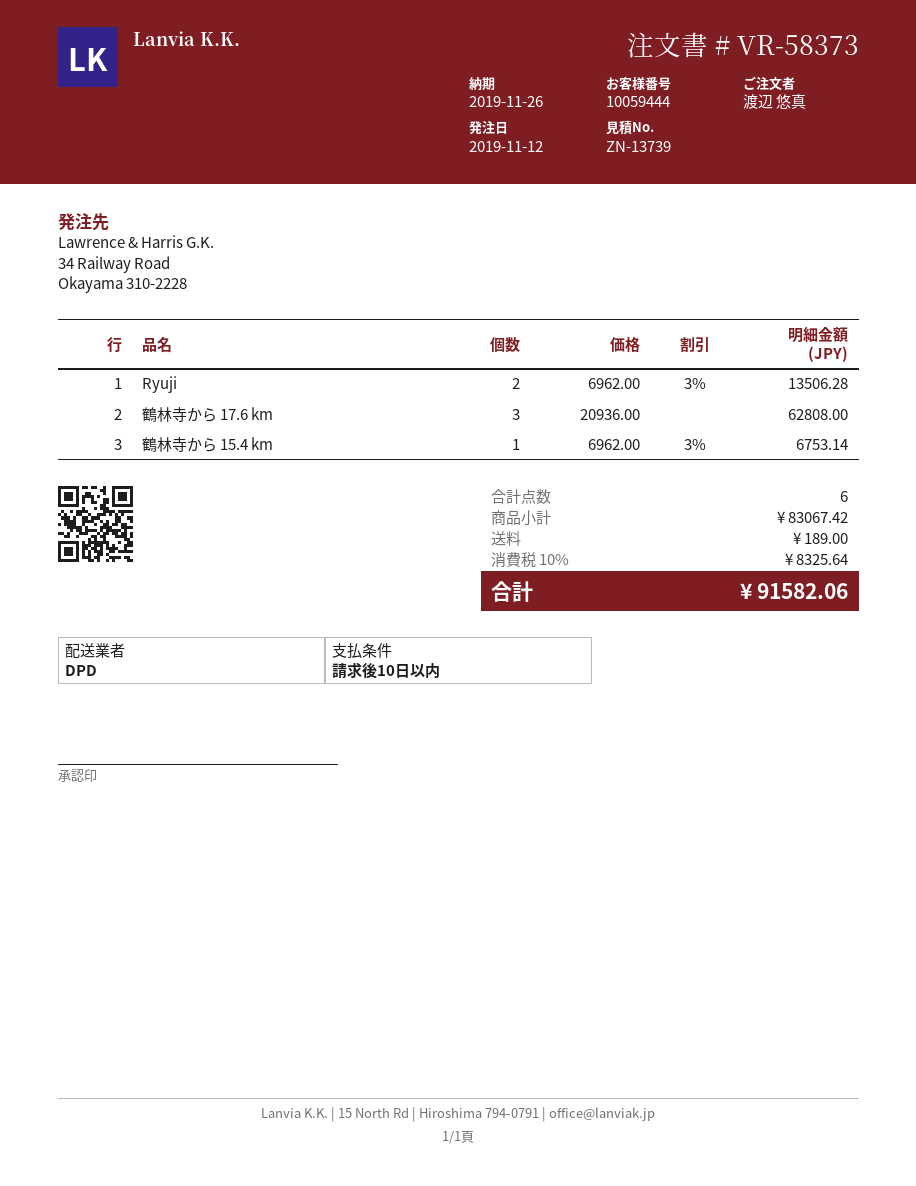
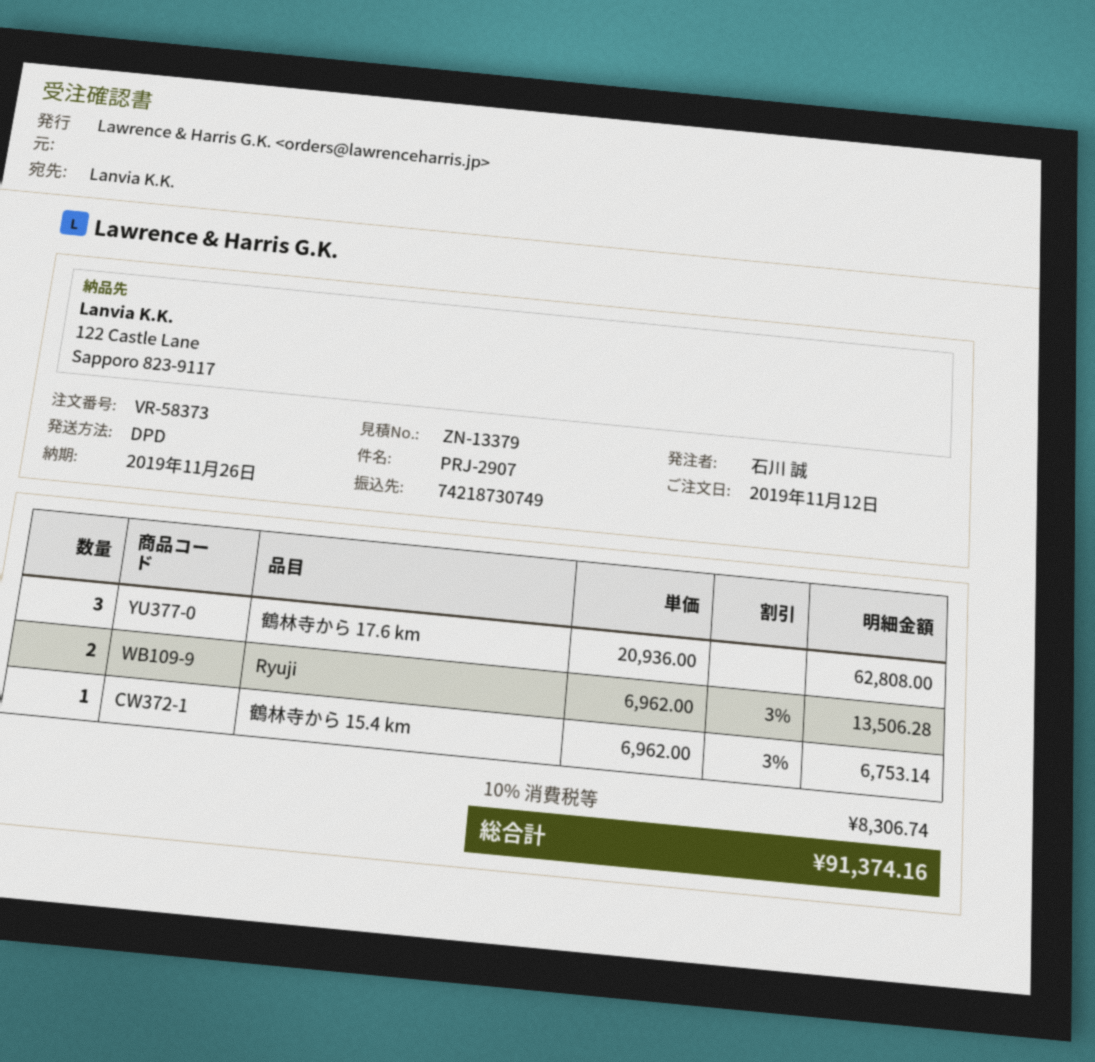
quote number: ZN-13739 -> ZN-13379
ordered by: 渡辺 悠真 -> 石川 誠
shipping: 189.00 -> none
tax: 10% = 8325.64 -> 10% = 8306.74
total: 91582.06 -> 91374.16

